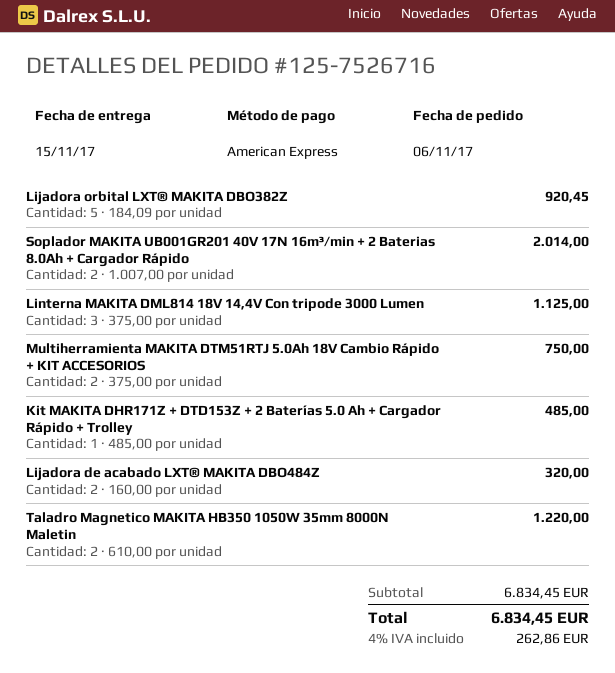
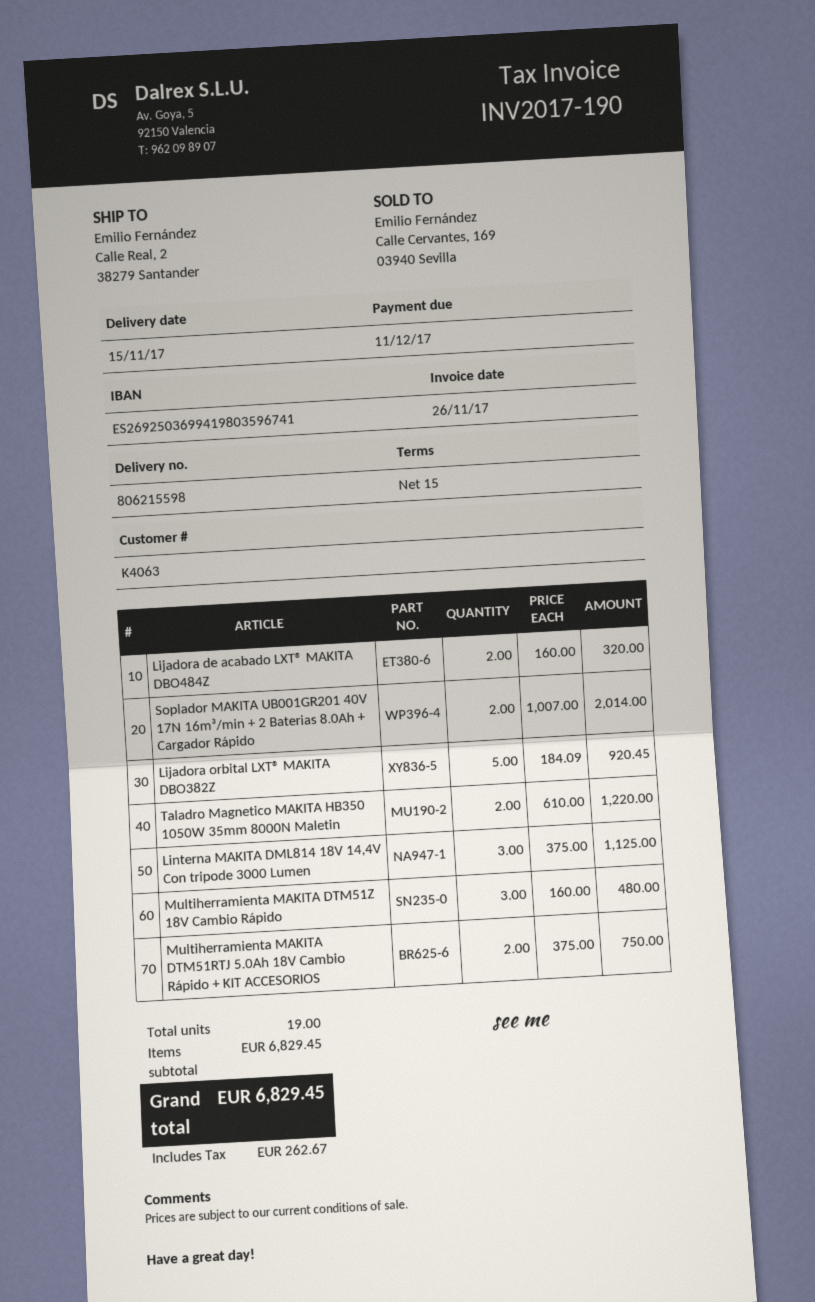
Kit MAKITA DHR171Z + DTD153Z + 2 Baterías 5.0 Ah + Cargador Rápido + Trolley: 1 x 485.00 = 485.00 -> none
Multiherramienta MAKITA DTM51Z 18V Cambio Rápido: none -> 3 x 160.00 = 480.00
subtotal: 6834.45 -> 6829.45
tax: 262.86 -> 262.67
total: 6834.45 -> 6829.45

